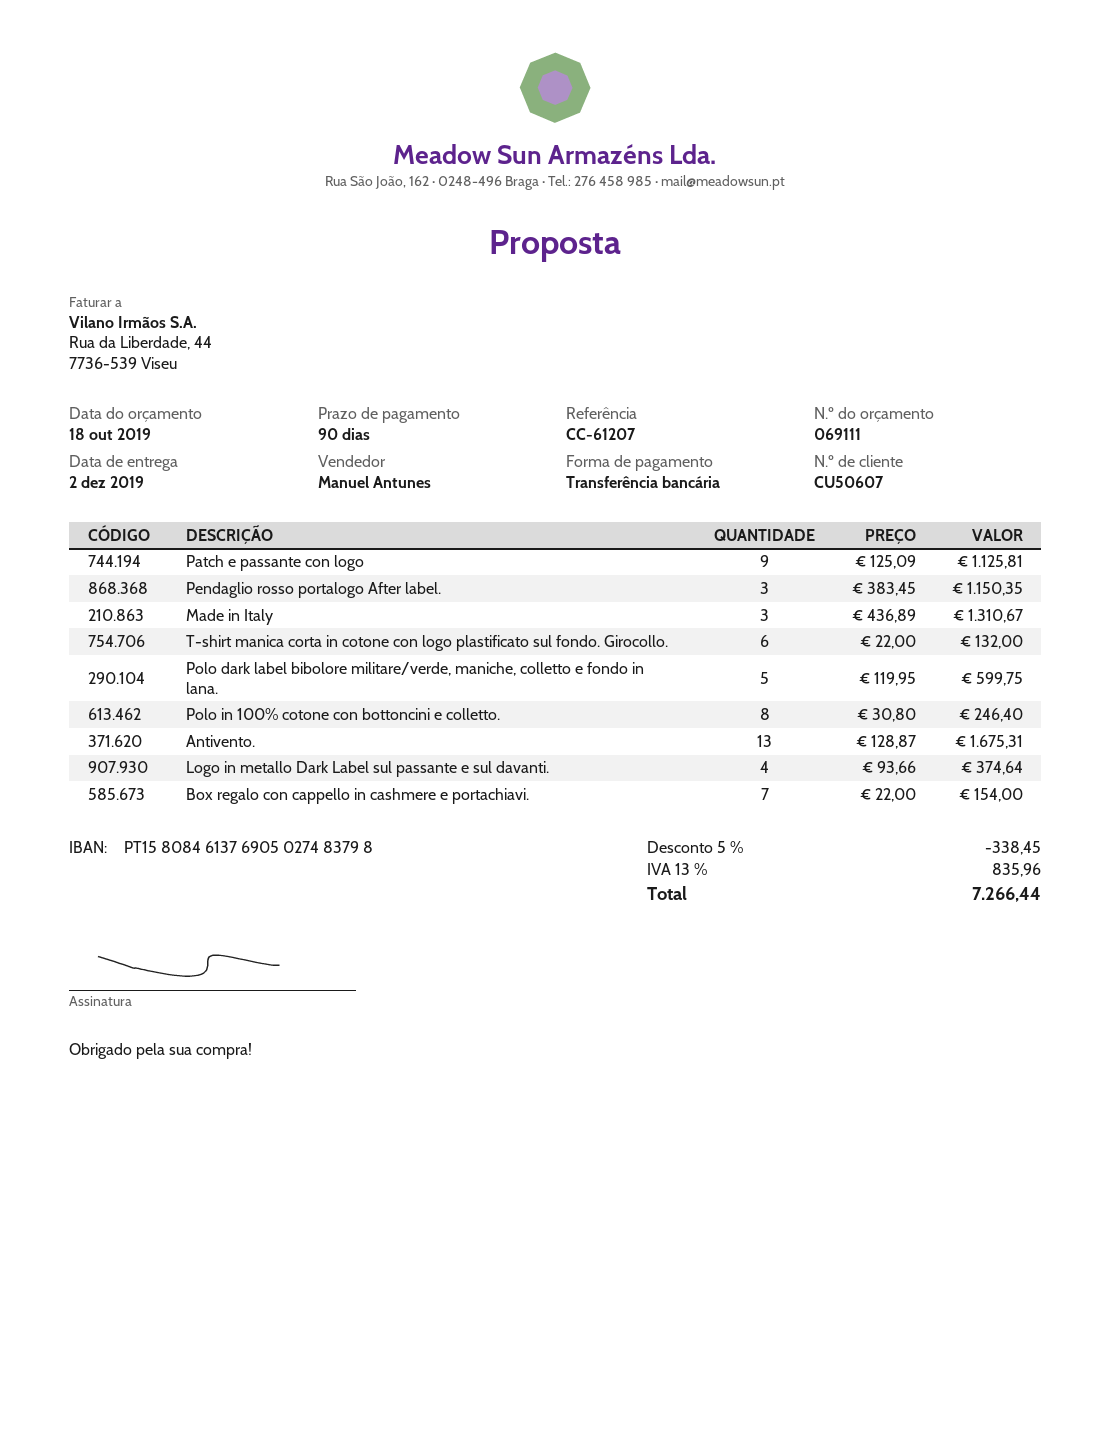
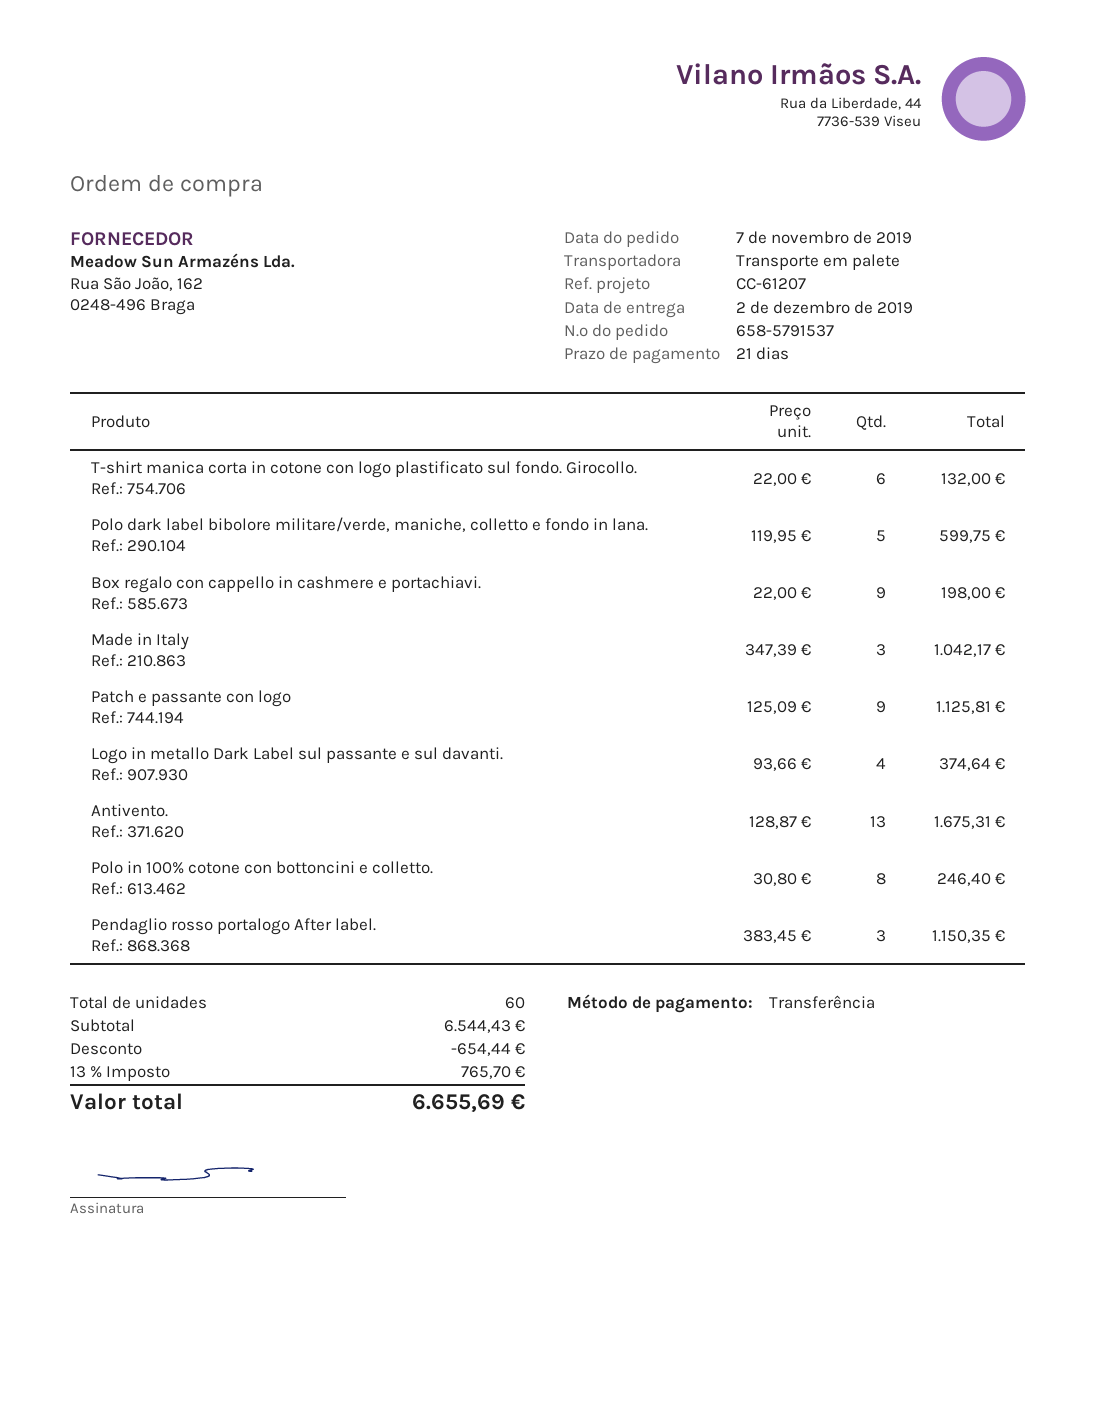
payment terms: 90 days -> 21 days
Made in Italy: 3 x 436.89 = 1310.67 -> 3 x 347.39 = 1042.17
Box regalo con cappello in cashmere e portachiavi.: 7 x 22.00 = 154.00 -> 9 x 22.00 = 198.00
discount: 338.45 -> 654.44
tax: 13% = 835.96 -> 13% = 765.70
total: 7266.44 -> 6655.69

